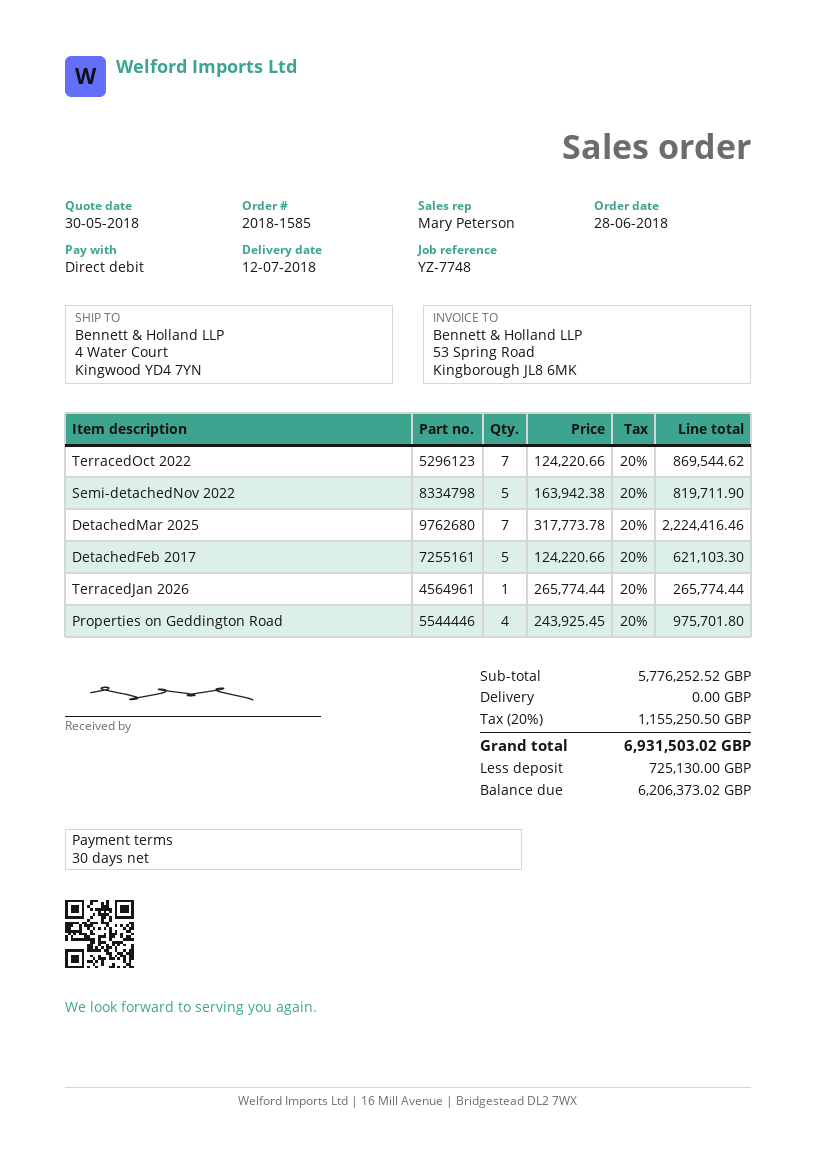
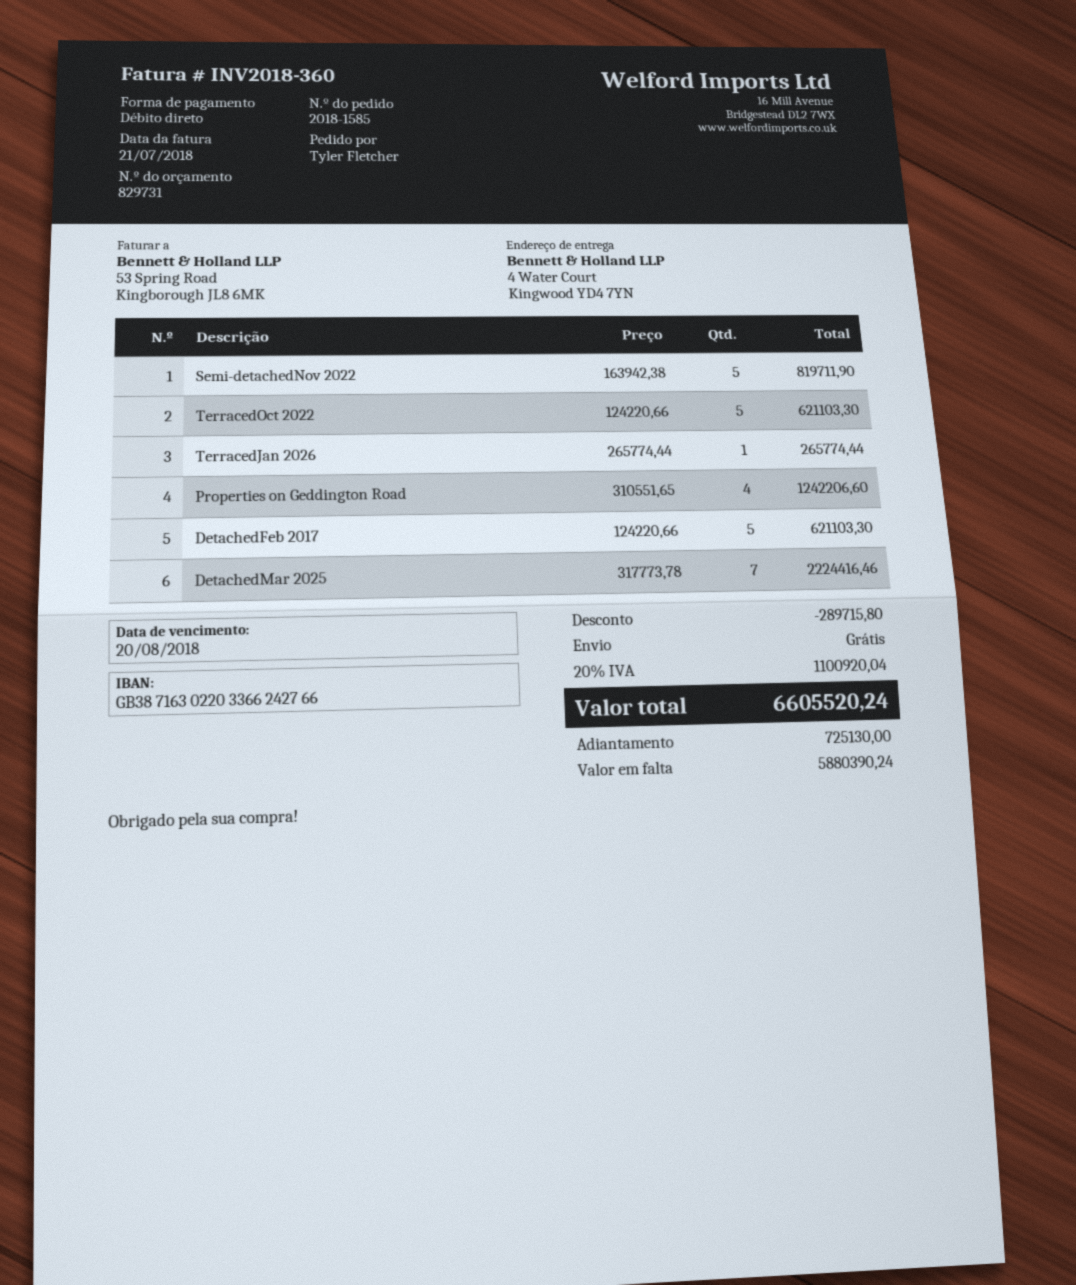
TerracedOct 2022: 7 x 124220.66 = 869544.62 -> 5 x 124220.66 = 621103.30
Properties on Geddington Road: 4 x 243925.45 = 975701.80 -> 4 x 310551.65 = 1242206.60
discount: none -> 289715.80
tax: 20% = 1155250.50 -> 20% = 1100920.04
total: 6931503.02 -> 6605520.24
balance: 6206373.02 -> 5880390.24

